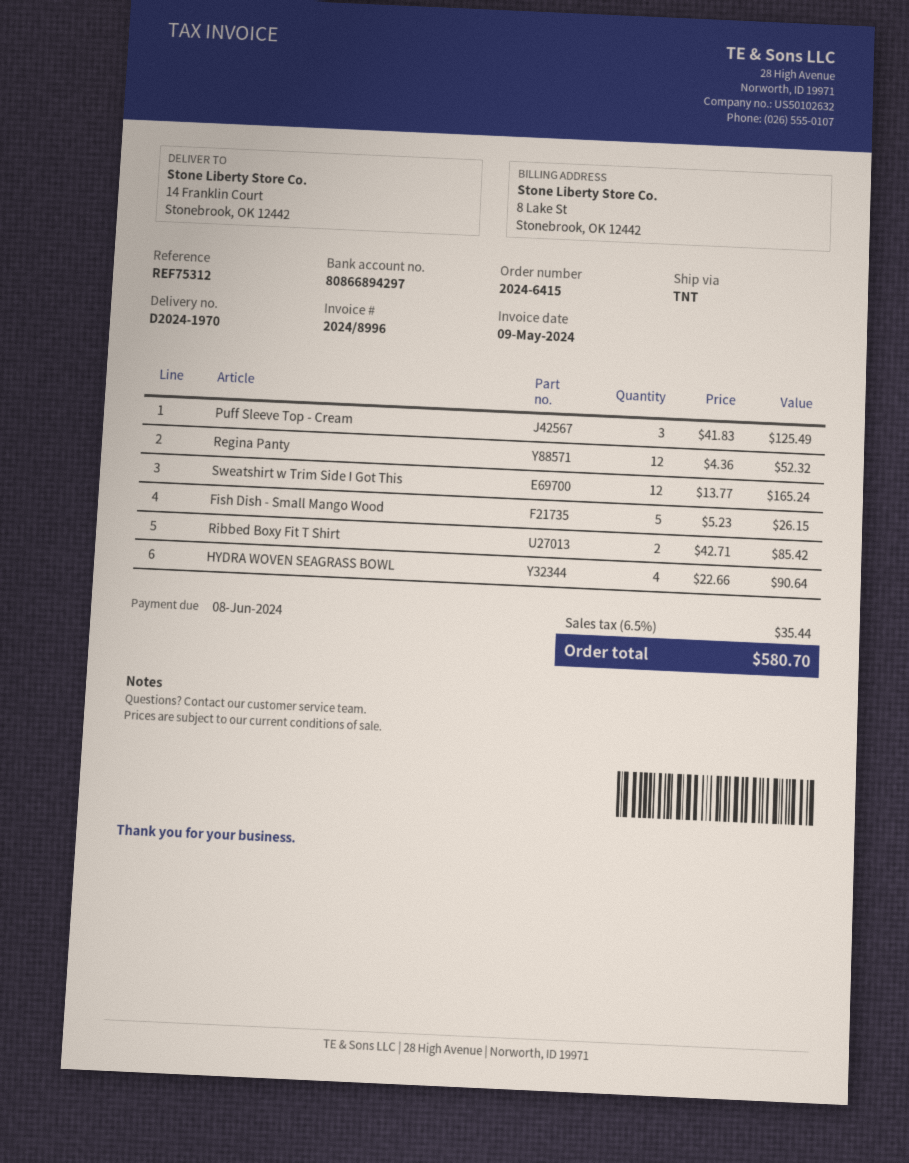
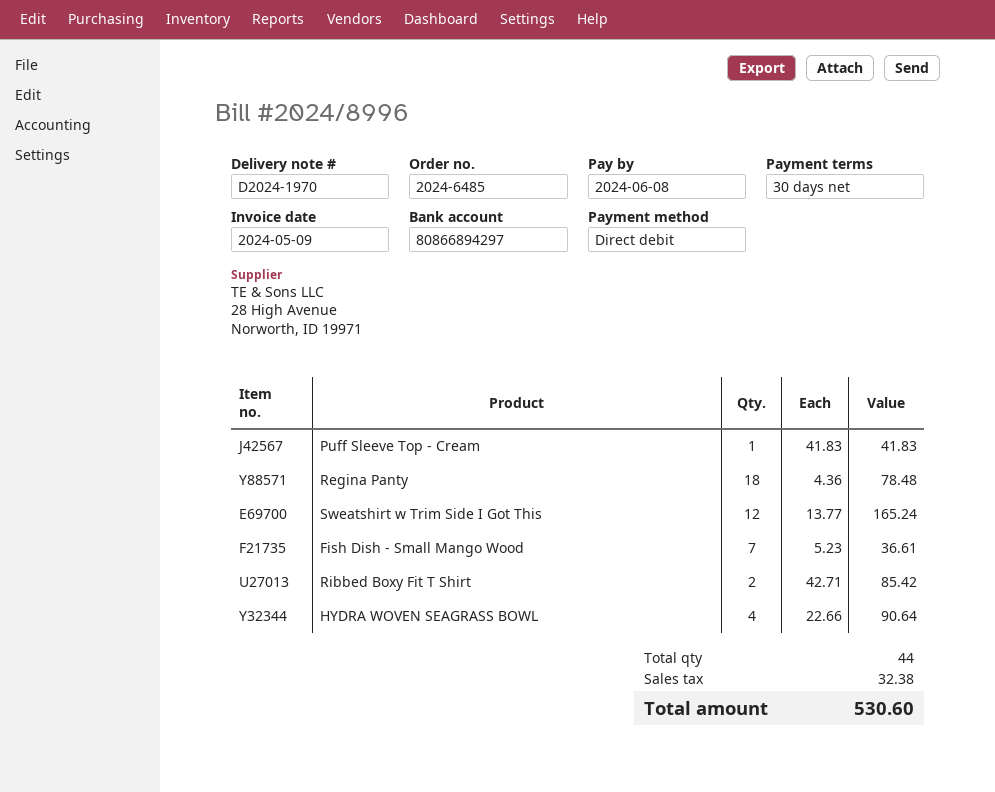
order number: 2024-6415 -> 2024-6485
Puff Sleeve Top - Cream: 3 x 41.83 = 125.49 -> 1 x 41.83 = 41.83
Regina Panty: 12 x 4.36 = 52.32 -> 18 x 4.36 = 78.48
Fish Dish - Small Mango Wood: 5 x 5.23 = 26.15 -> 7 x 5.23 = 36.61
tax: 35.44 -> 32.38
total: 580.70 -> 530.60

